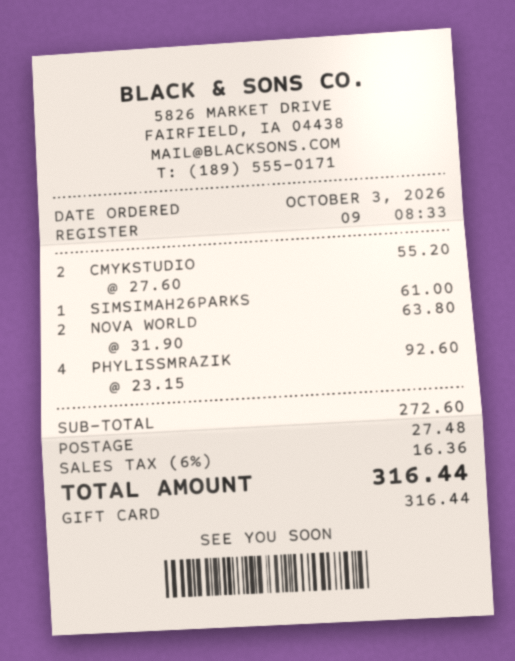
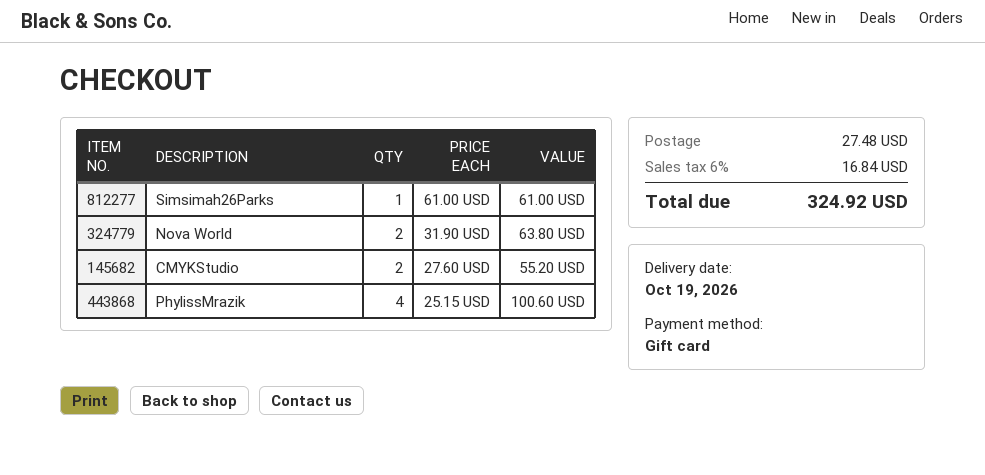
PHYLISSMRAZIK: 4 x 23.15 = 92.60 -> 4 x 25.15 = 100.60
tax: 6% = 16.36 -> 6% = 16.84
total: 316.44 -> 324.92

